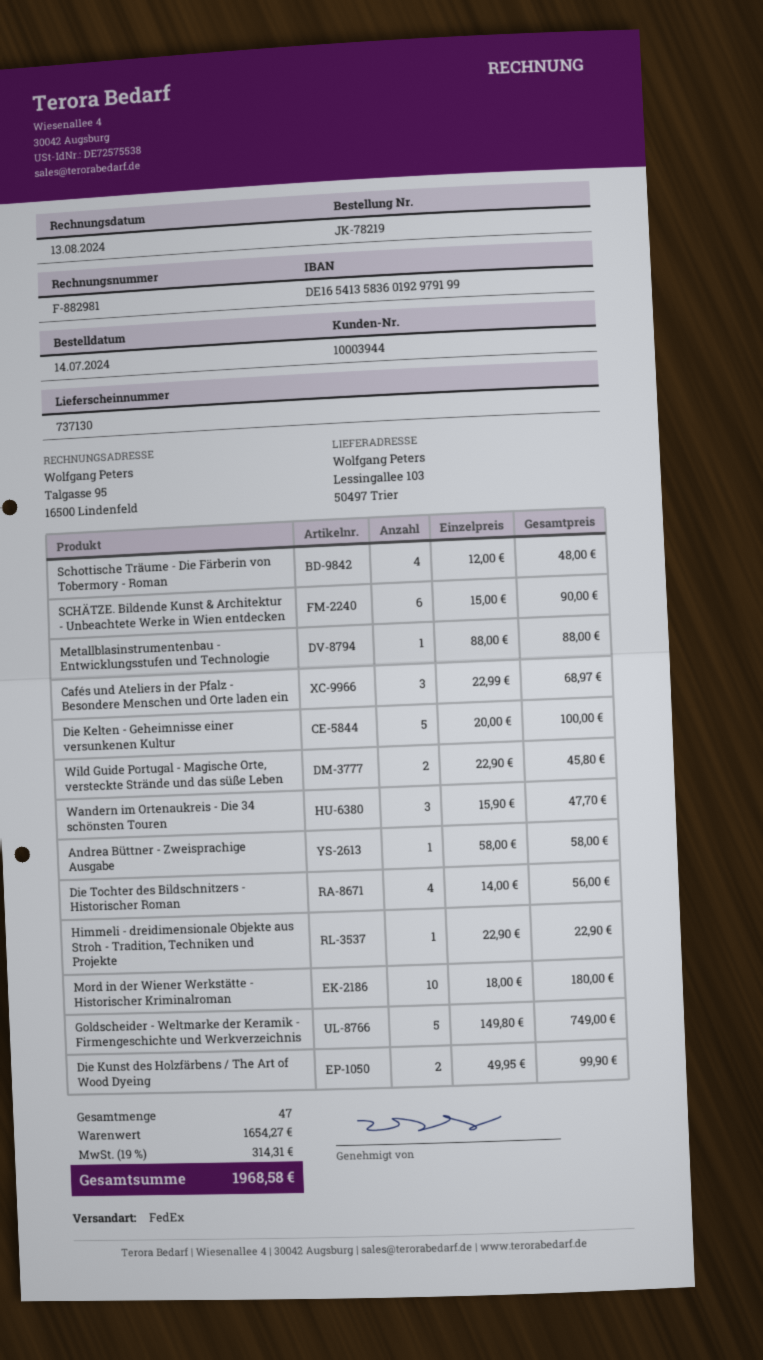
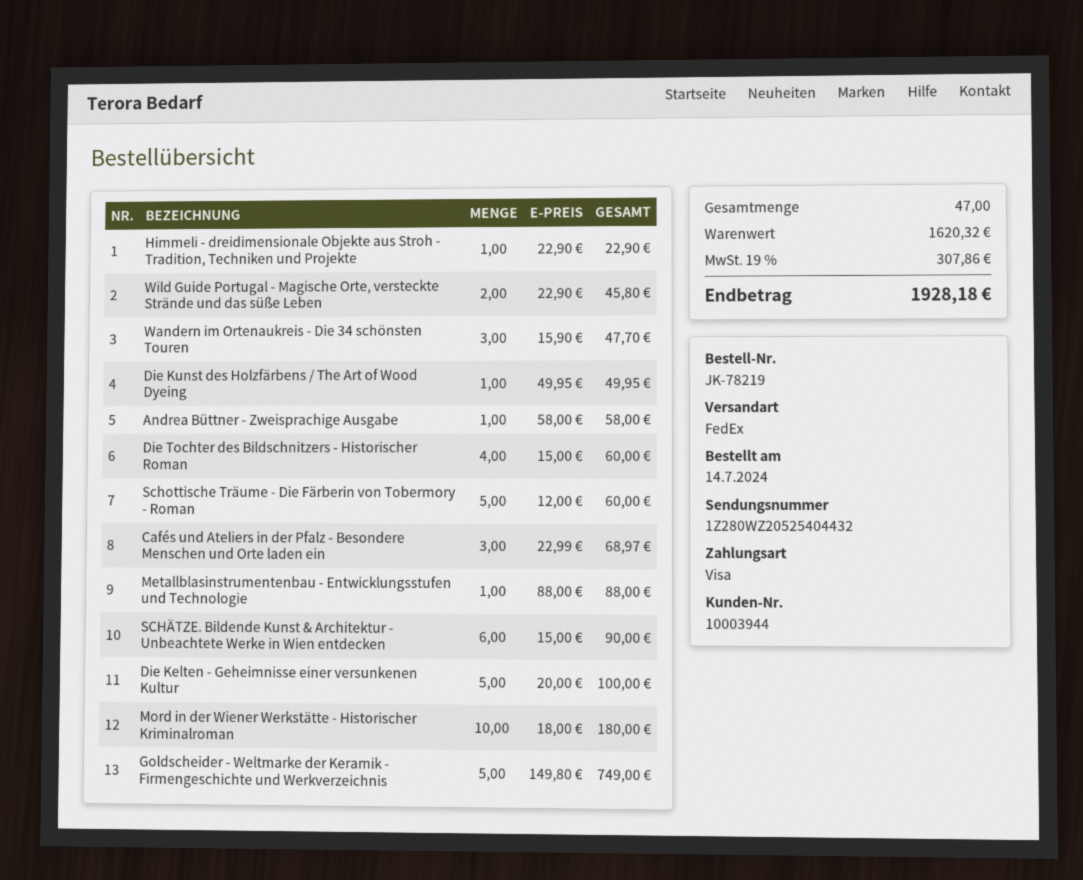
Schottische Träume - Die Färberin von Tobermory - Roman: 4 x 12.00 = 48.00 -> 5 x 12.00 = 60.00
Die Tochter des Bildschnitzers - Historischer Roman: 4 x 14.00 = 56.00 -> 4 x 15.00 = 60.00
Die Kunst des Holzfärbens / The Art of Wood Dyeing: 2 x 49.95 = 99.90 -> 1 x 49.95 = 49.95
subtotal: 1654.27 -> 1620.32
tax: 19% = 314.31 -> 19% = 307.86
total: 1968.58 -> 1928.18

